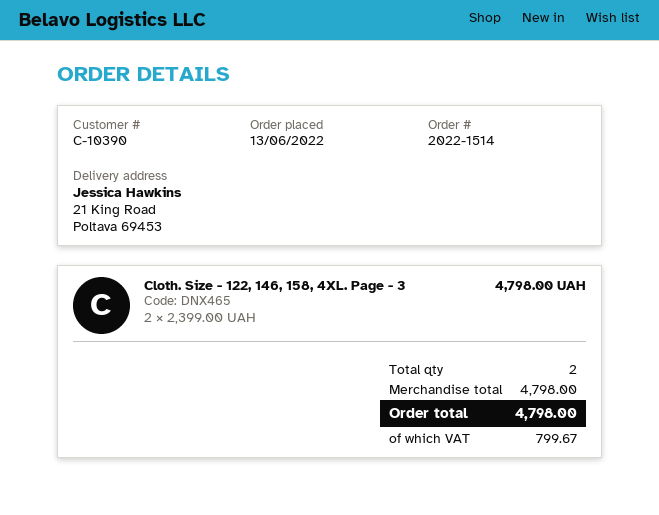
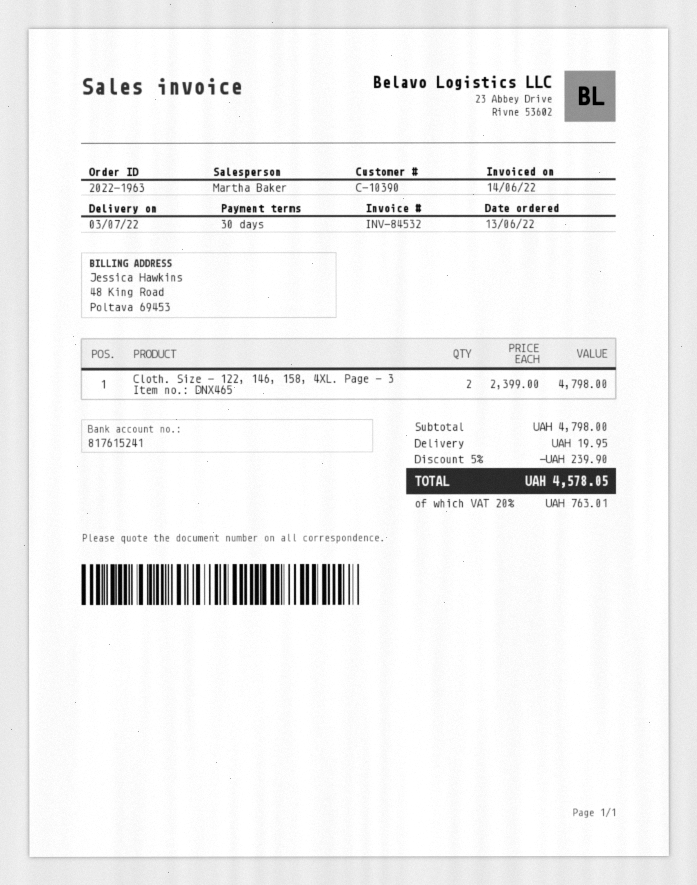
order number: 2022-1514 -> 2022-1963
discount: none -> 5% = 239.90
shipping: none -> 19.95
tax: 799.67 -> 763.01
total: 4798.00 -> 4578.05

